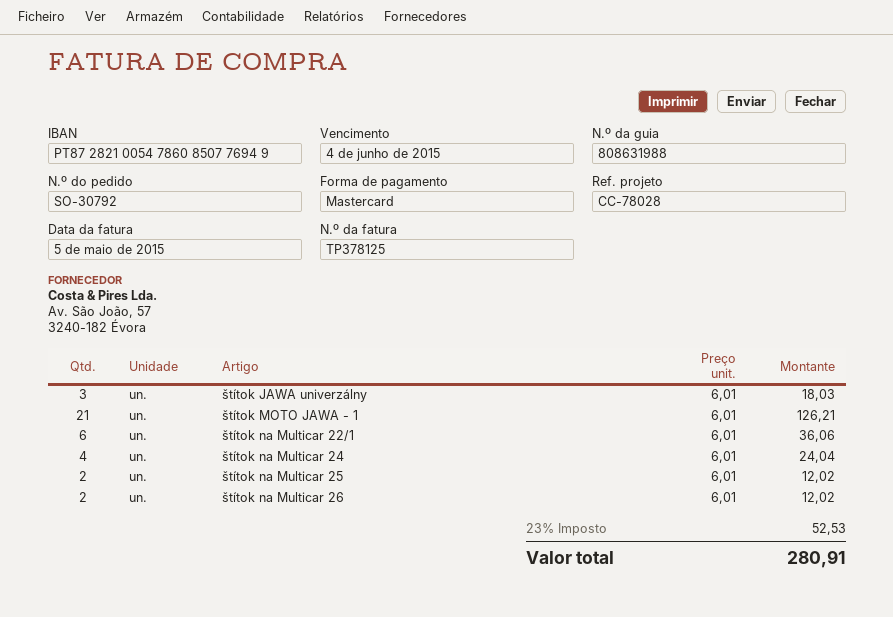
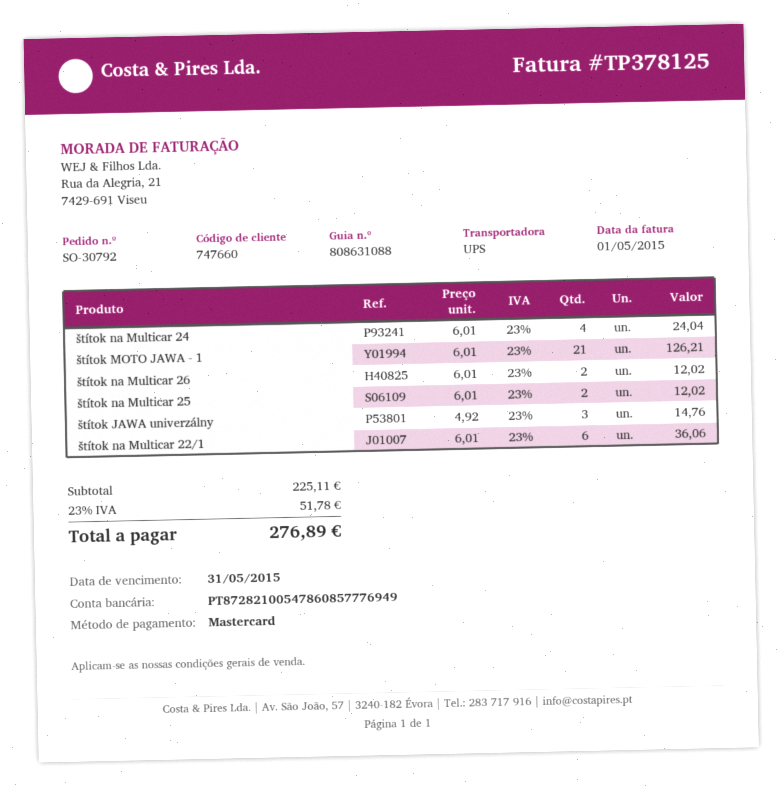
delivery note number: 808631988 -> 808631088
invoice date: 2015-05-05 -> 2015-05-01
due date: 2015-06-04 -> 2015-05-31
bank account: PT87282100547860850776949 -> PT87282100547860857776949
štítok JAWA univerzálny: 3 x 6.01 = 18.03 -> 3 x 4.92 = 14.76
tax: 23% = 52.53 -> 23% = 51.78
total: 280.91 -> 276.89

